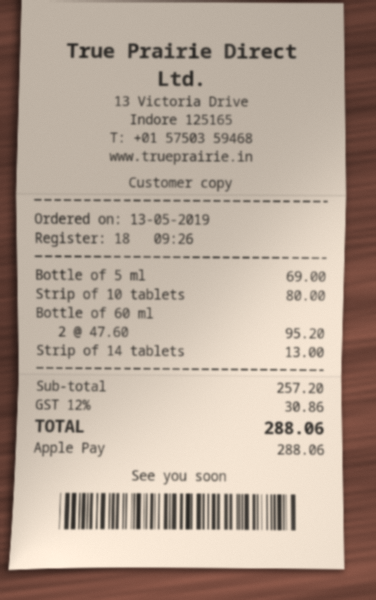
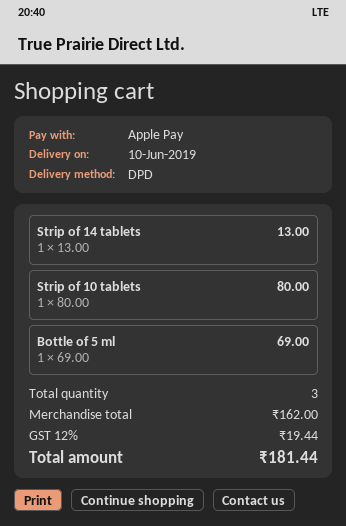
Bottle of 60 ml: 2 x 47.60 = 95.20 -> none
subtotal: 257.20 -> 162.00
tax: 12% = 30.86 -> 12% = 19.44
total: 288.06 -> 181.44

